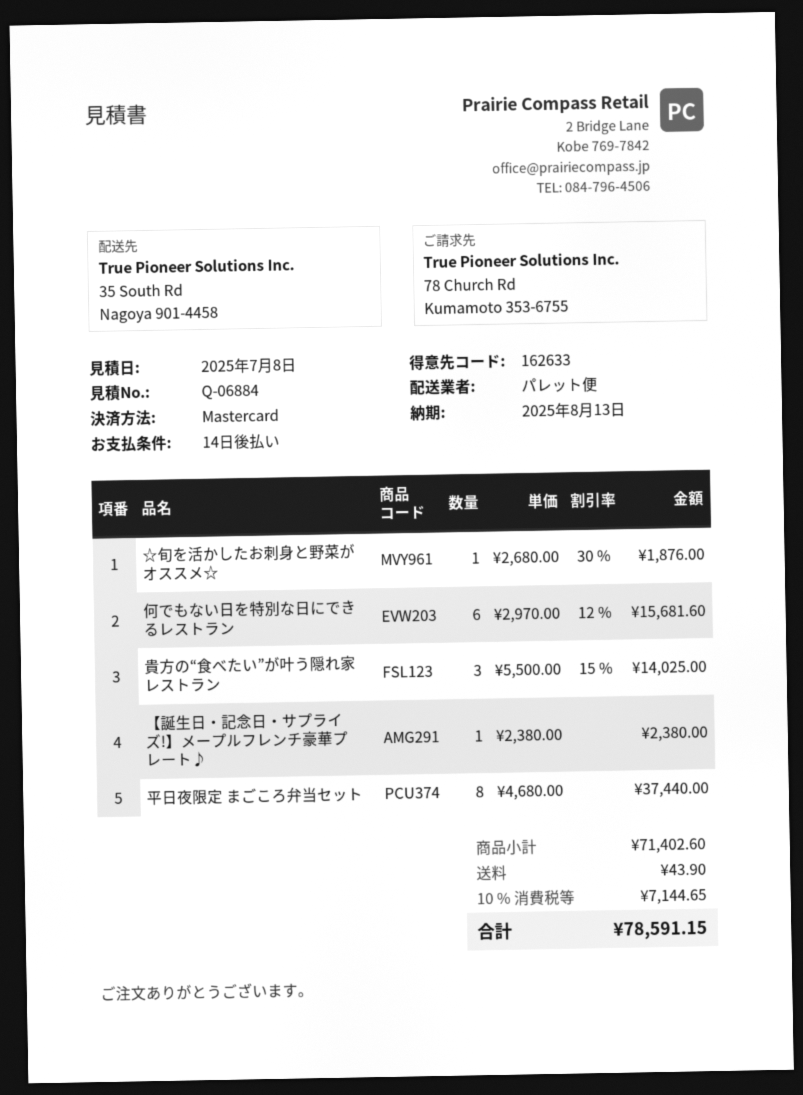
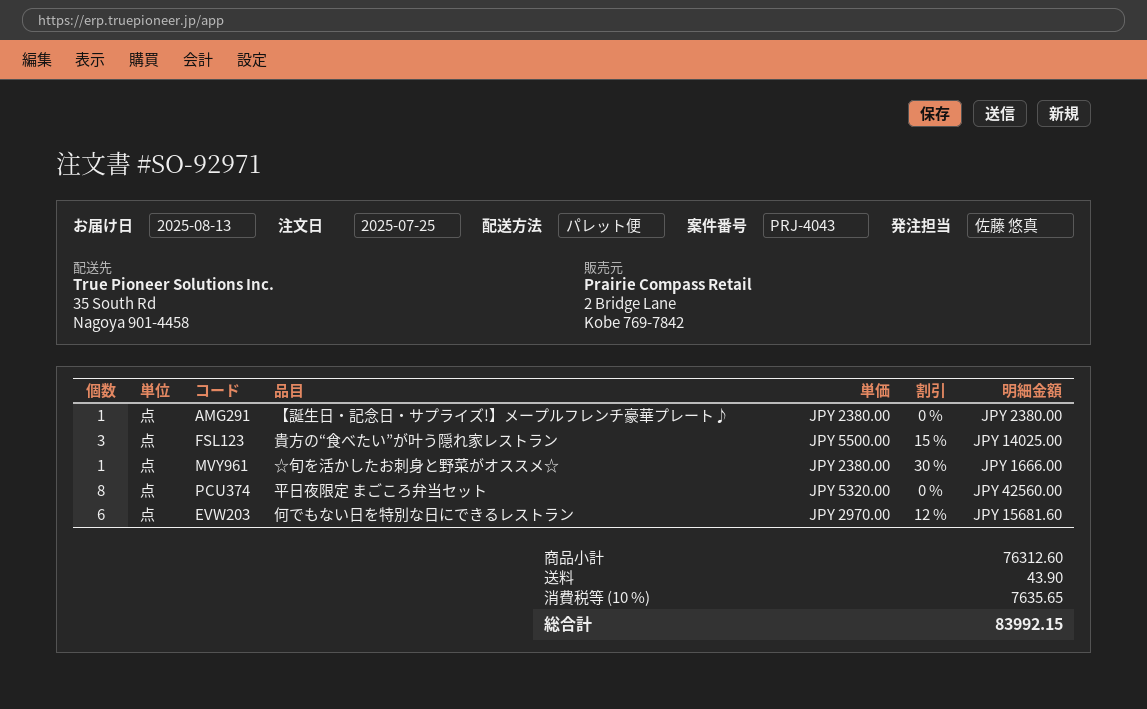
☆旬を活かしたお刺身と野菜がオススメ☆: 1 x 2680.00 - 30% = 1876.00 -> 1 x 2380.00 - 30% = 1666.00
平日夜限定 まごころ弁当セット: 8 x 4680.00 = 37440.00 -> 8 x 5320.00 = 42560.00
subtotal: 71402.60 -> 76312.60
tax: 10% = 7144.65 -> 10% = 7635.65
total: 78591.15 -> 83992.15

